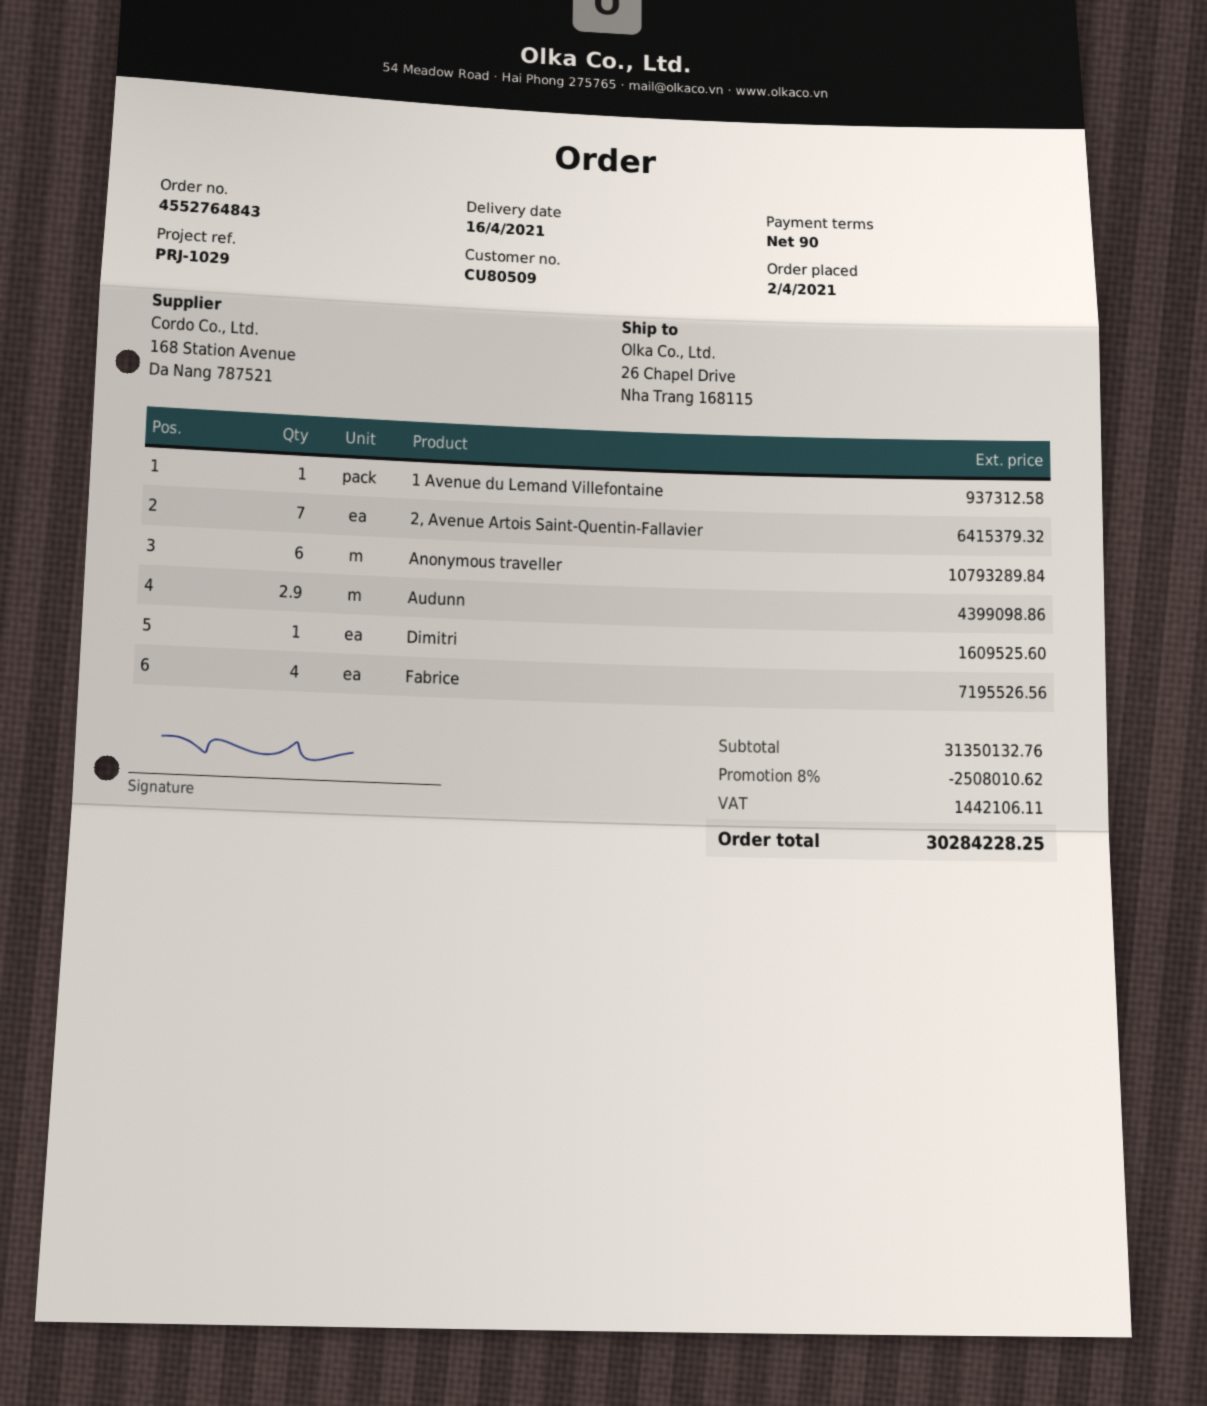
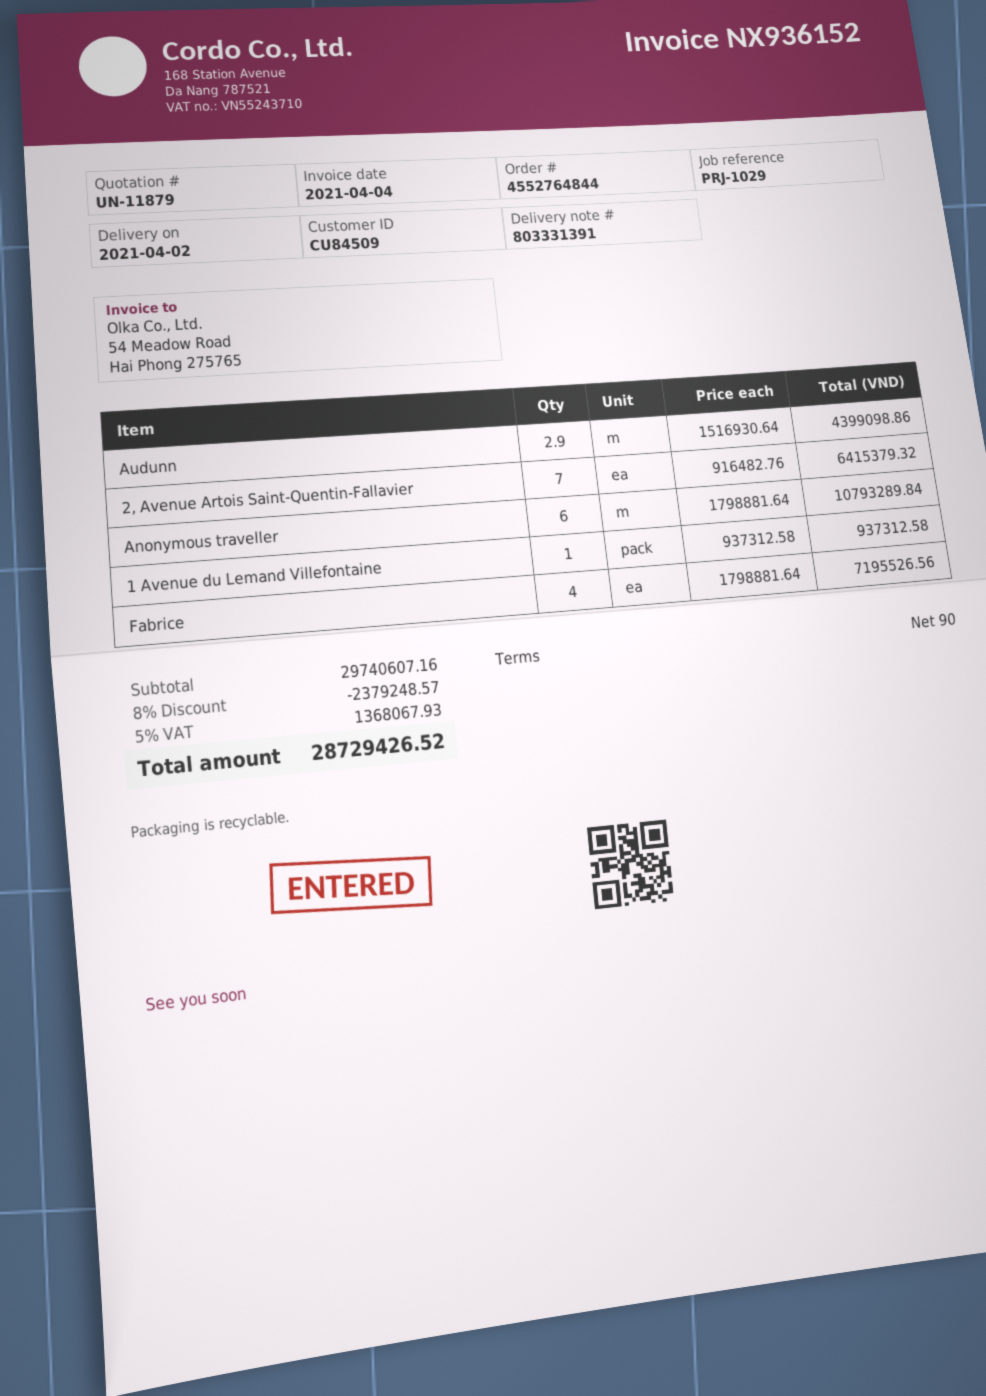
order number: 4552764843 -> 4552764844
delivery date: 2021-04-16 -> 2021-04-02
customer number: CU80509 -> CU84509
Dimitri: 1 for 1609525.60 -> none
subtotal: 31350132.76 -> 29740607.16
discount: 8% = 2508010.62 -> 8% = 2379248.57
tax: 1442106.11 -> 1368067.93
total: 30284228.25 -> 28729426.52

